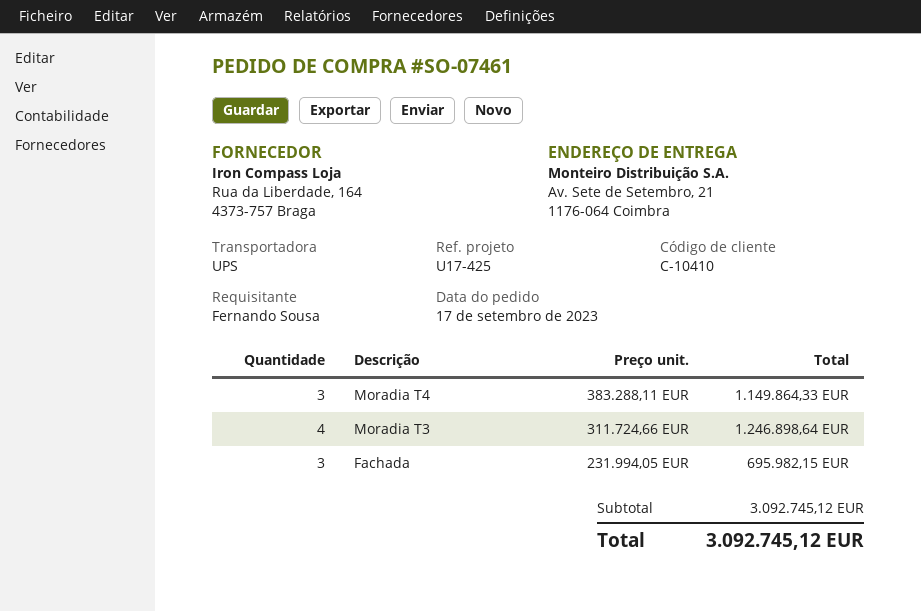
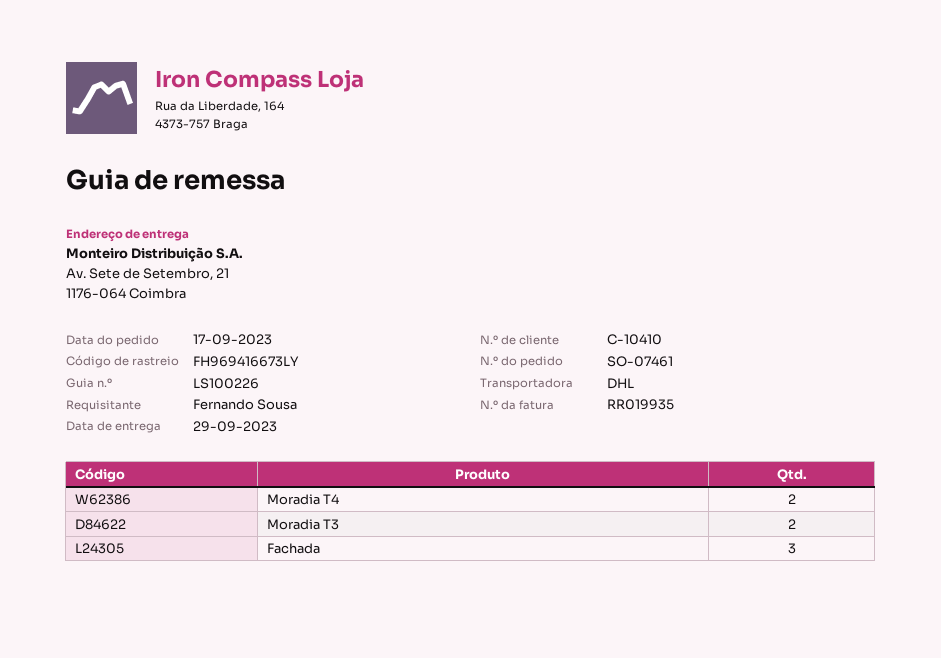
shipping method: UPS -> DHL
Moradia T4: 3 -> 2
Moradia T3: 4 -> 2

